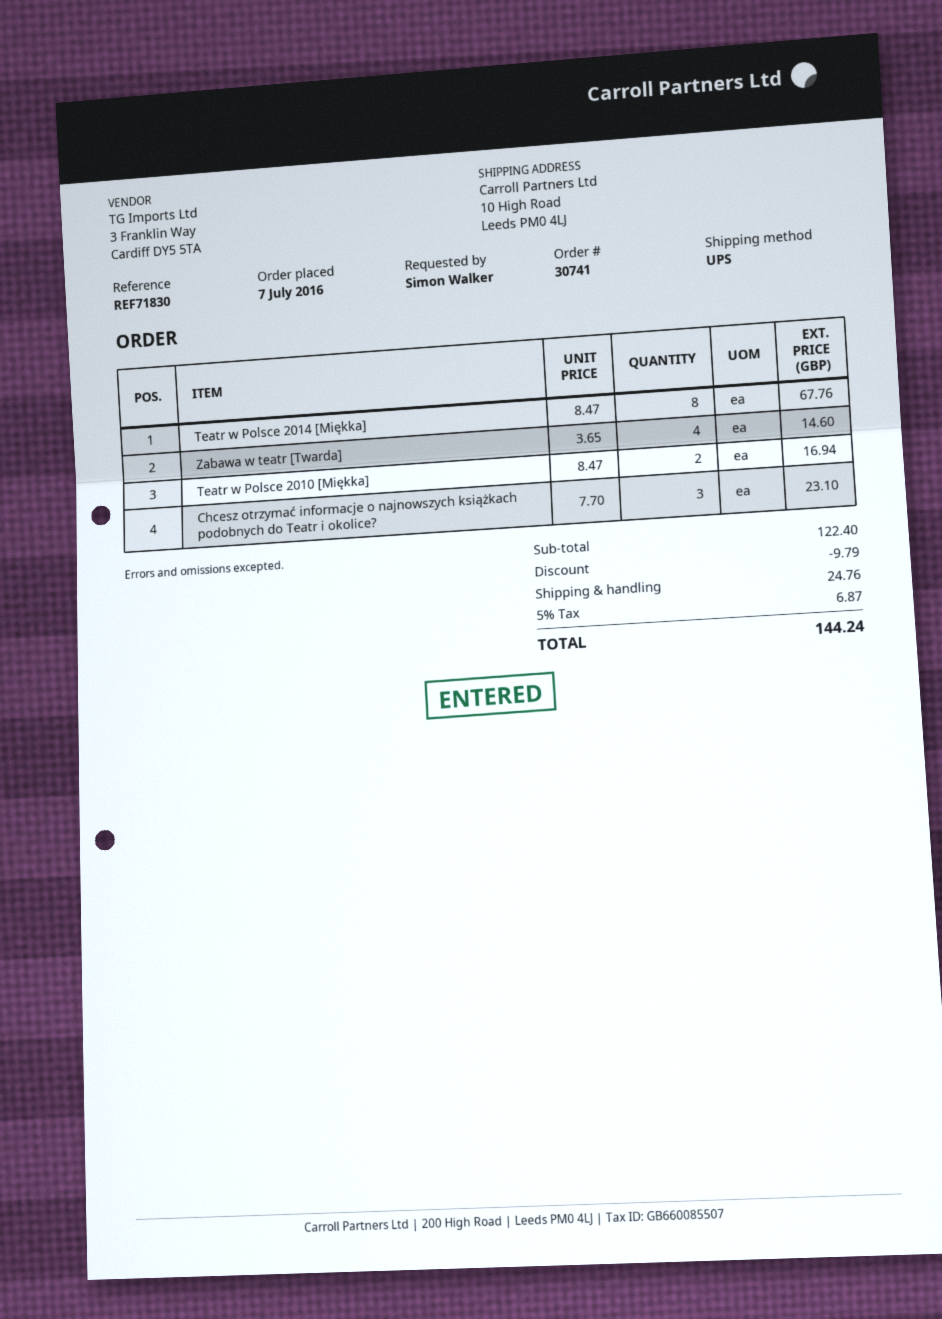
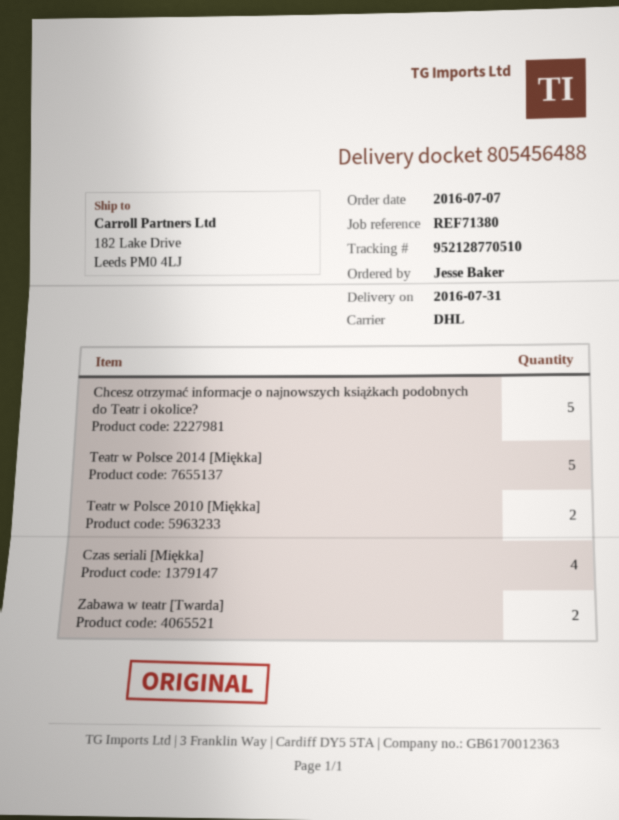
reference: REF71830 -> REF71380
ordered by: Simon Walker -> Jesse Baker
shipping method: UPS -> DHL
ship to: 10 High Road, Leeds PM0 4LJ -> 182 Lake Drive, Leeds PM0 4LJ
Teatr w Polsce 2014 [Miękka]: 8 -> 5
Zabawa w teatr [Twarda]: 4 -> 2
Chcesz otrzymać informacje o najnowszych książkach podobnych do Teatr i okolice?: 3 -> 5
Czas seriali [Miękka]: none -> 4

